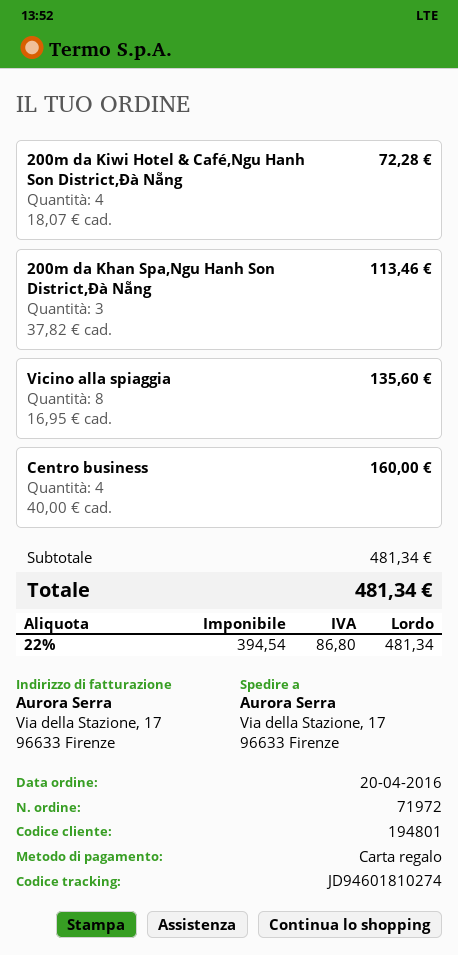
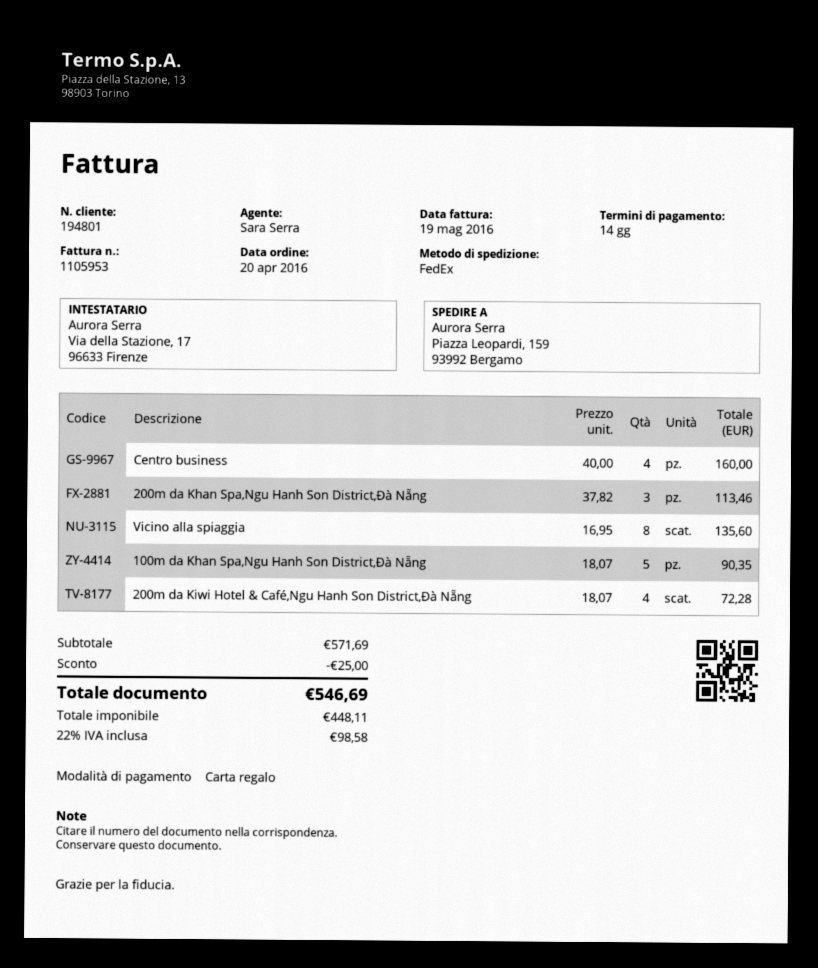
ship to: Via della Stazione, 17, 96633 Firenze -> Piazza Leopardi, 159, 93992 Bergamo
100m da Khan Spa,Ngu Hanh Son District,Đà Nẵng: none -> 5 x 18.07 = 90.35
subtotal: 481.34 -> 571.69
discount: none -> 25.00
net: 394.54 -> 448.11
tax: 22% = 86.80 -> 22% = 98.58
total: 481.34 -> 546.69

